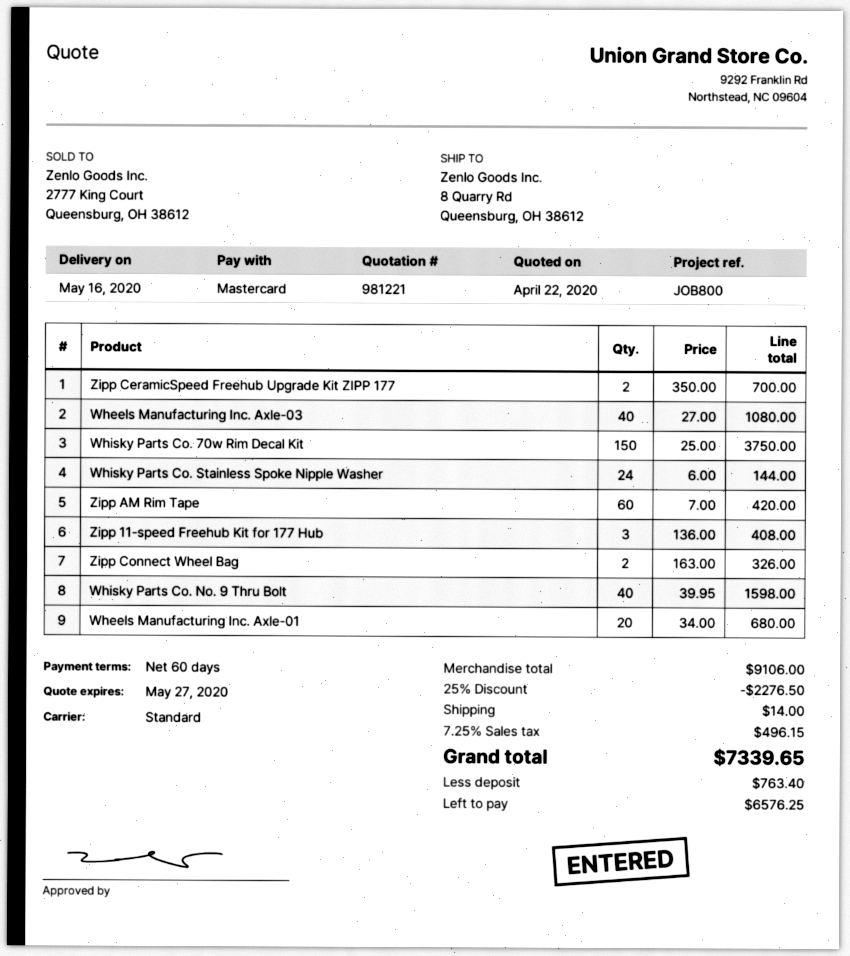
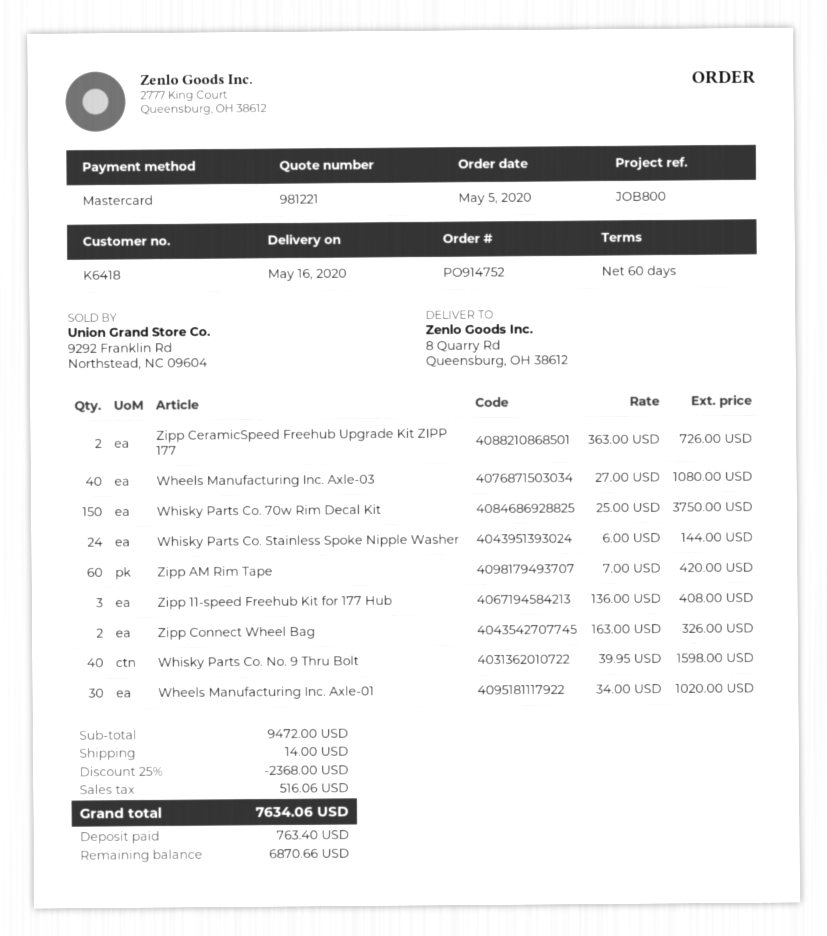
Zipp CeramicSpeed Freehub Upgrade Kit ZIPP 177: 2 x 350.00 = 700.00 -> 2 x 363.00 = 726.00
Wheels Manufacturing Inc. Axle-01: 20 x 34.00 = 680.00 -> 30 x 34.00 = 1020.00
subtotal: 9106.00 -> 9472.00
discount: 25% = 2276.50 -> 25% = 2368.00
tax: 496.15 -> 516.06
total: 7339.65 -> 7634.06
balance: 6576.25 -> 6870.66

